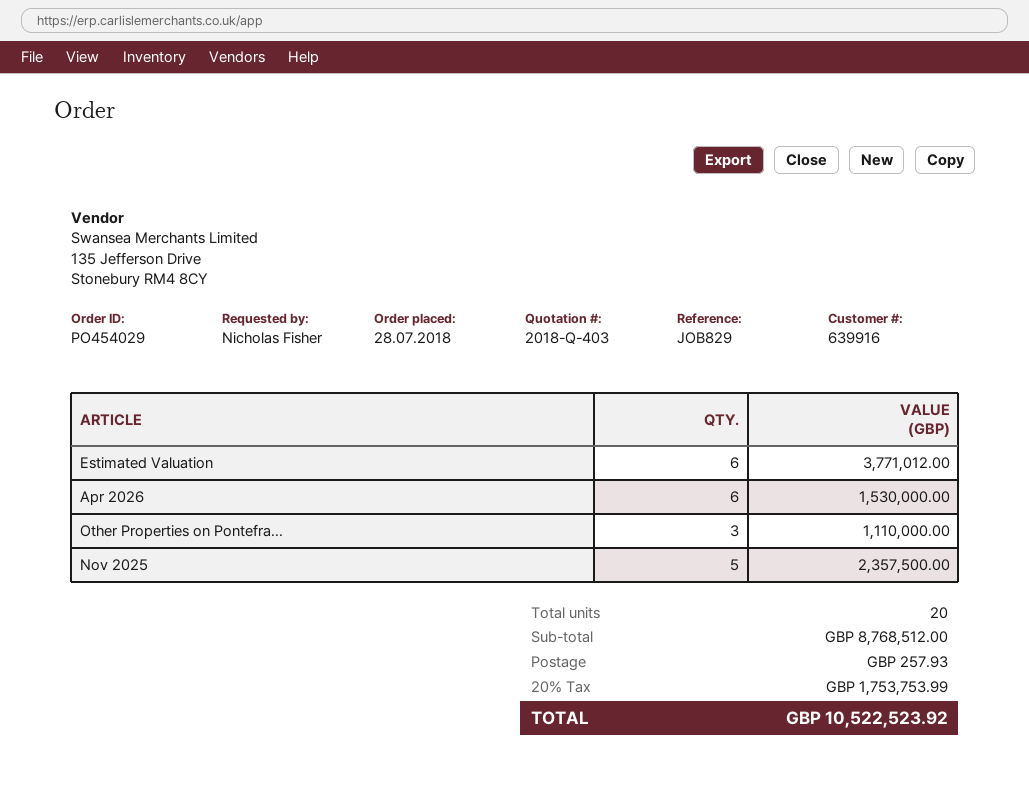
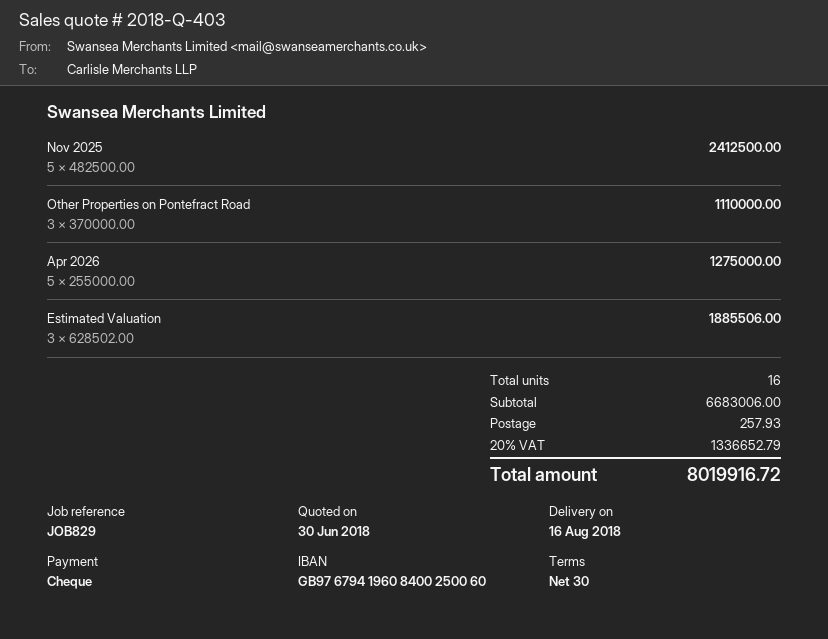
Estimated Valuation: 6 for 3771012.00 -> 3 for 1885506.00
Apr 2026: 6 for 1530000.00 -> 5 for 1275000.00
Nov 2025: 5 for 2357500.00 -> 5 for 2412500.00
total quantity: 20 -> 16
subtotal: 8768512.00 -> 6683006.00
tax: 20% = 1753753.99 -> 20% = 1336652.79
total: 10522523.92 -> 8019916.72

